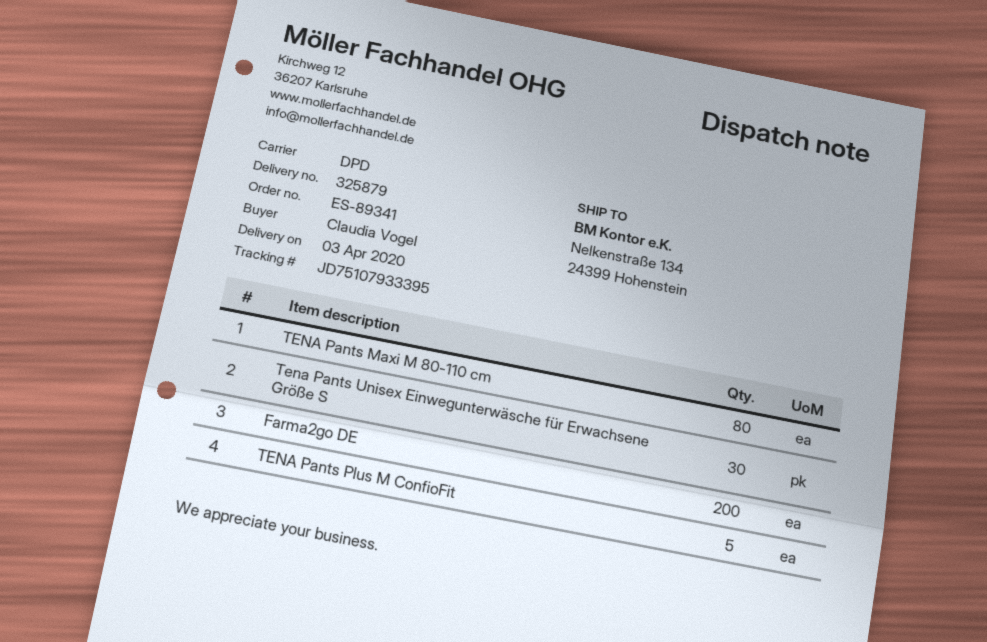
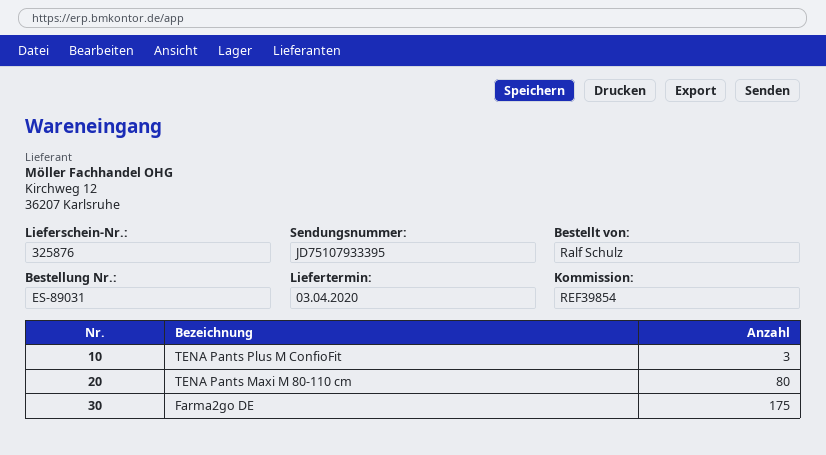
order number: ES-89341 -> ES-89031
delivery note number: 325879 -> 325876
ordered by: Claudia Vogel -> Ralf Schulz
Tena Pants Unisex Einwegunterwäsche für Erwachsene Größe S: 30 -> none
Farma2go DE: 200 -> 175
TENA Pants Plus M ConfioFit: 5 -> 3

